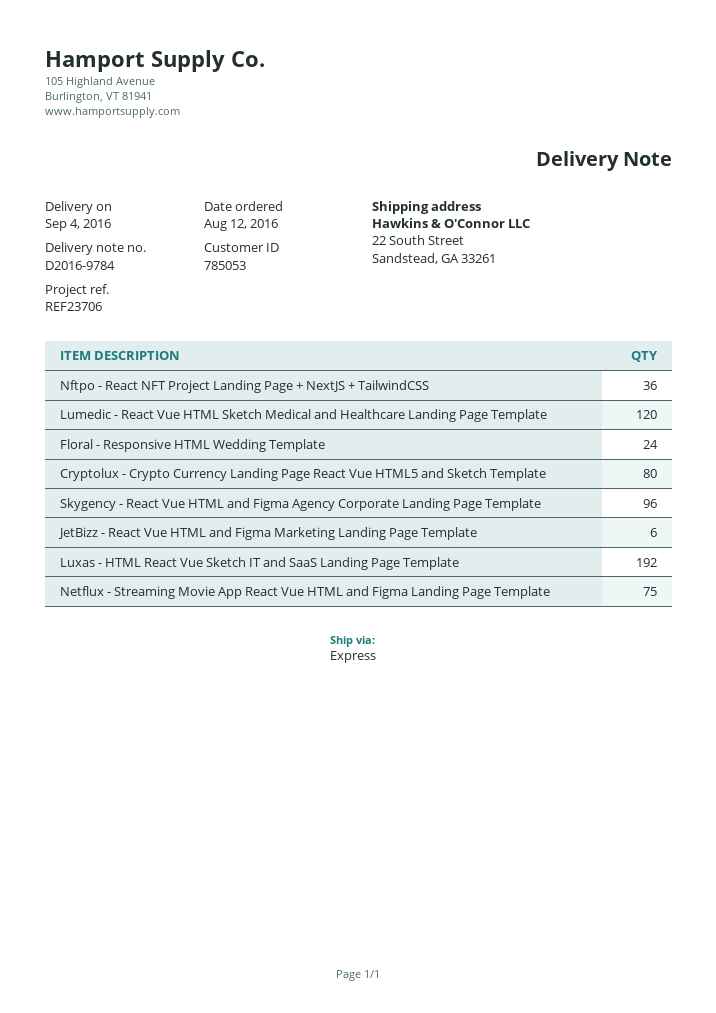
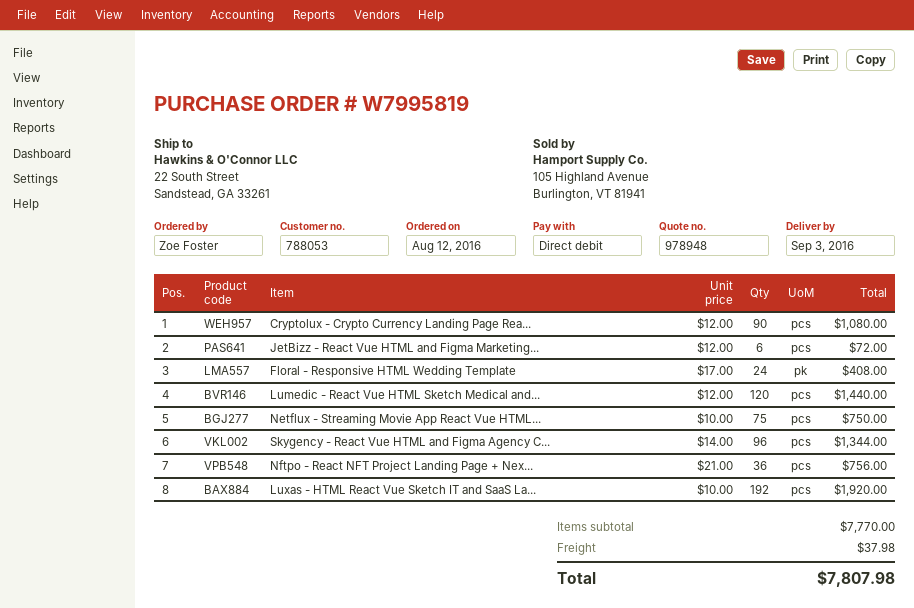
delivery date: 2016-09-04 -> 2016-09-03
customer number: 785053 -> 788053
Cryptolux - Crypto Currency Landing Page React Vue HTML5 and Sketch Template: 80 -> 90

